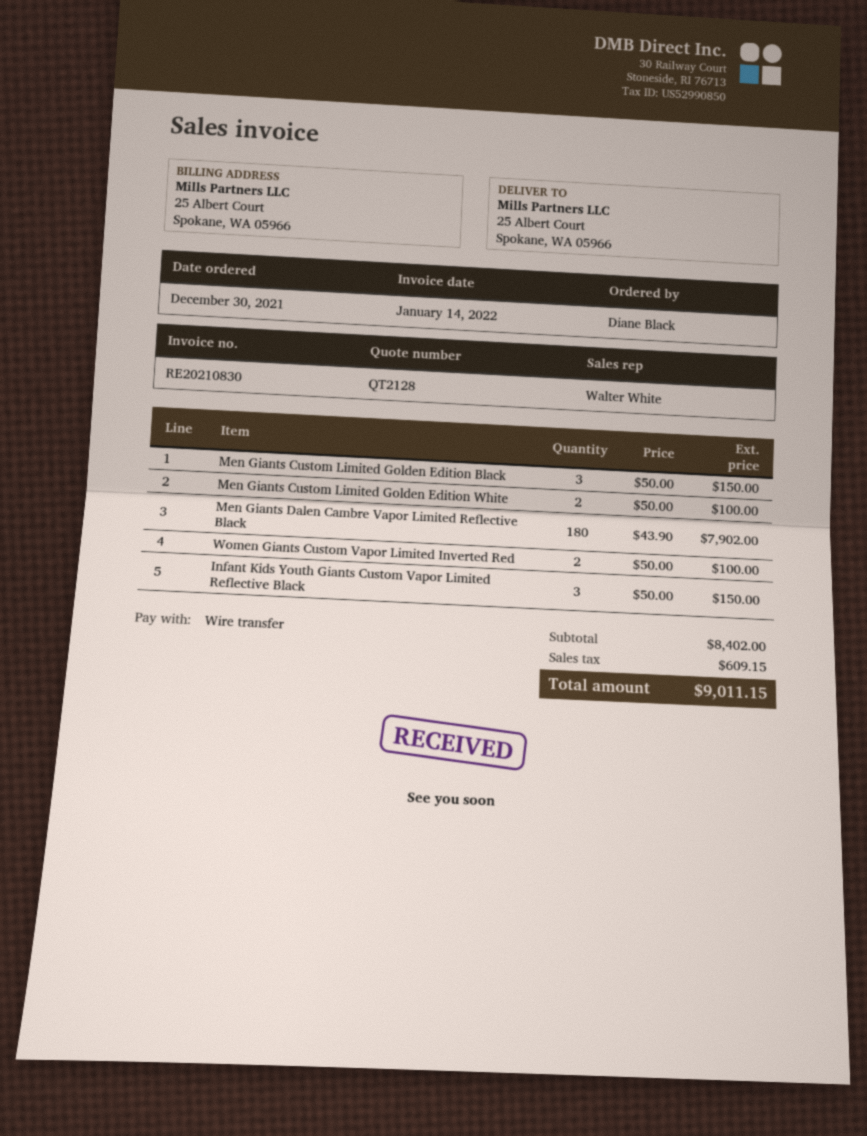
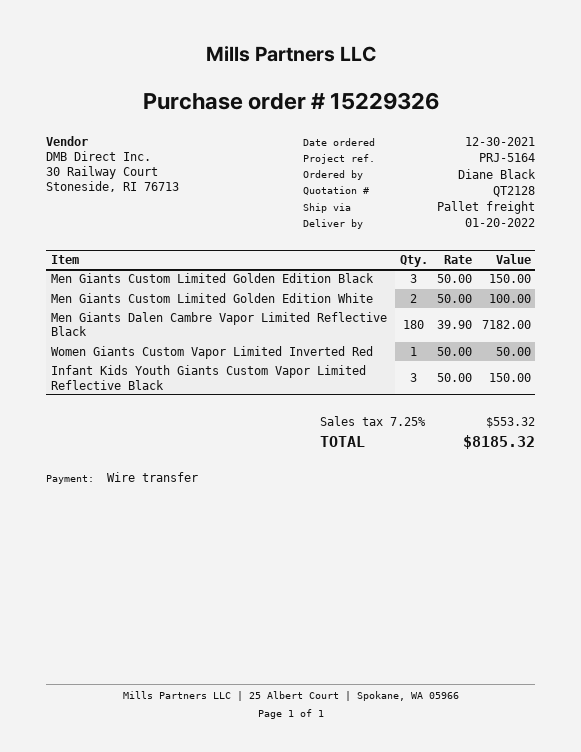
Men Giants Dalen Cambre Vapor Limited Reflective Black: 180 x 43.90 = 7902.00 -> 180 x 39.90 = 7182.00
Women Giants Custom Vapor Limited Inverted Red: 2 x 50.00 = 100.00 -> 1 x 50.00 = 50.00
tax: 609.15 -> 553.32
total: 9011.15 -> 8185.32

